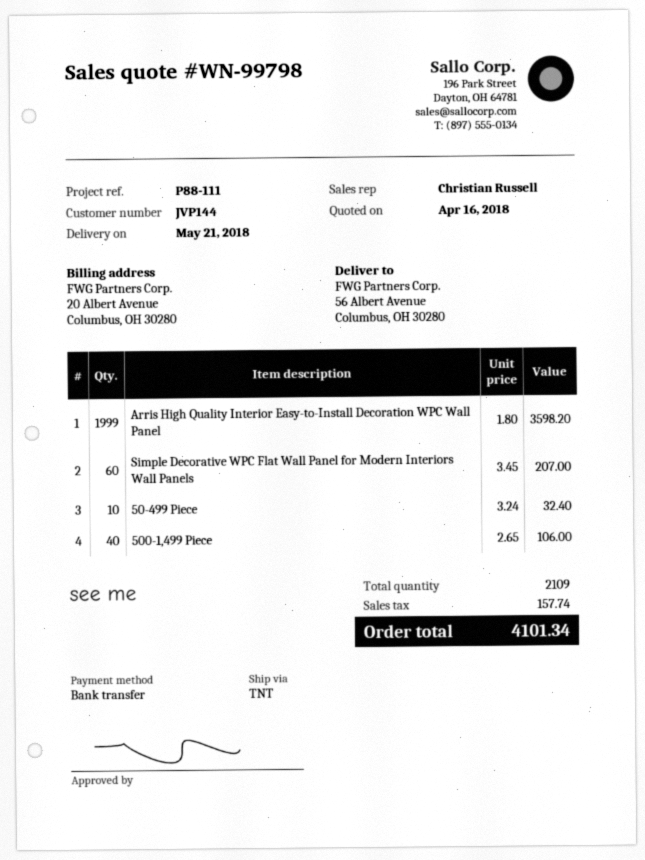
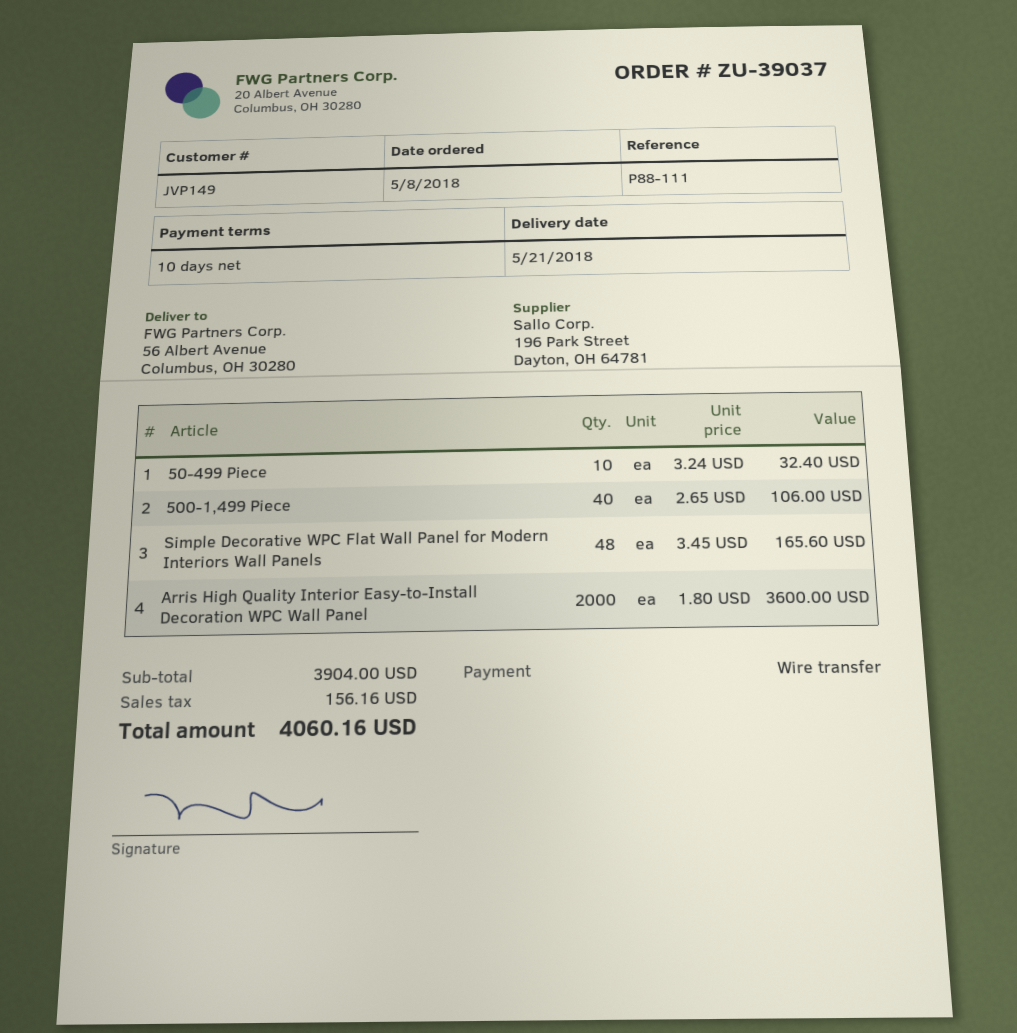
customer number: JVP144 -> JVP149
Arris High Quality Interior Easy-to-Install Decoration WPC Wall Panel: 1999 x 1.80 = 3598.20 -> 2000 x 1.80 = 3600.00
Simple Decorative WPC Flat Wall Panel for Modern Interiors Wall Panels: 60 x 3.45 = 207.00 -> 48 x 3.45 = 165.60
tax: 157.74 -> 156.16
total: 4101.34 -> 4060.16

